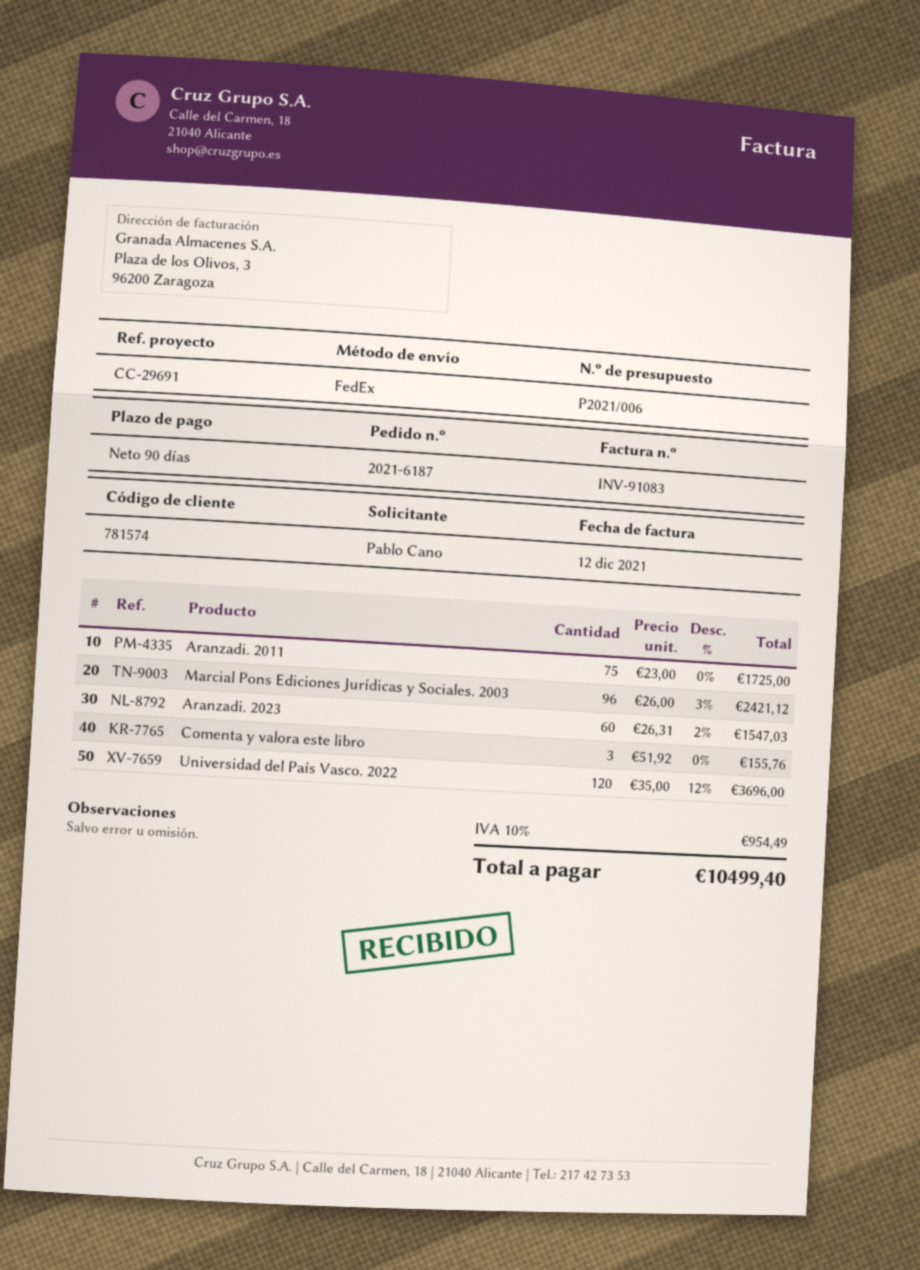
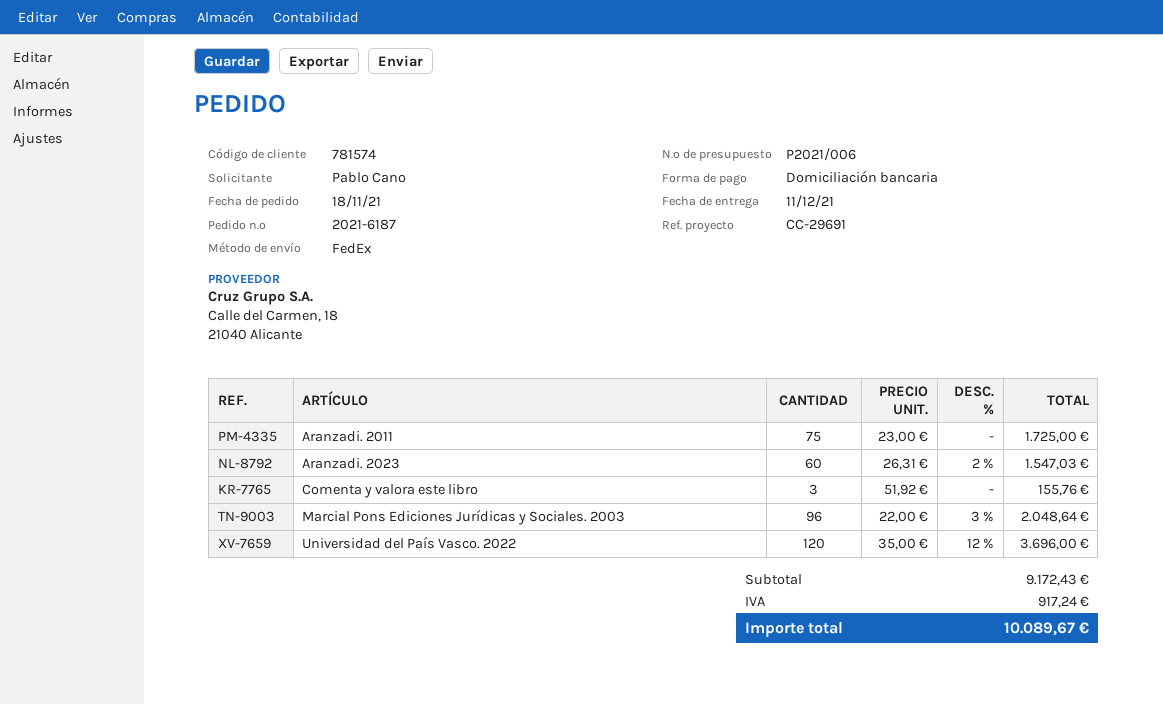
Marcial Pons Ediciones Jurídicas y Sociales. 2003: 96 x 26.00 - 3% = 2421.12 -> 96 x 22.00 - 3% = 2048.64
tax: 954.49 -> 917.24
total: 10499.40 -> 10089.67

